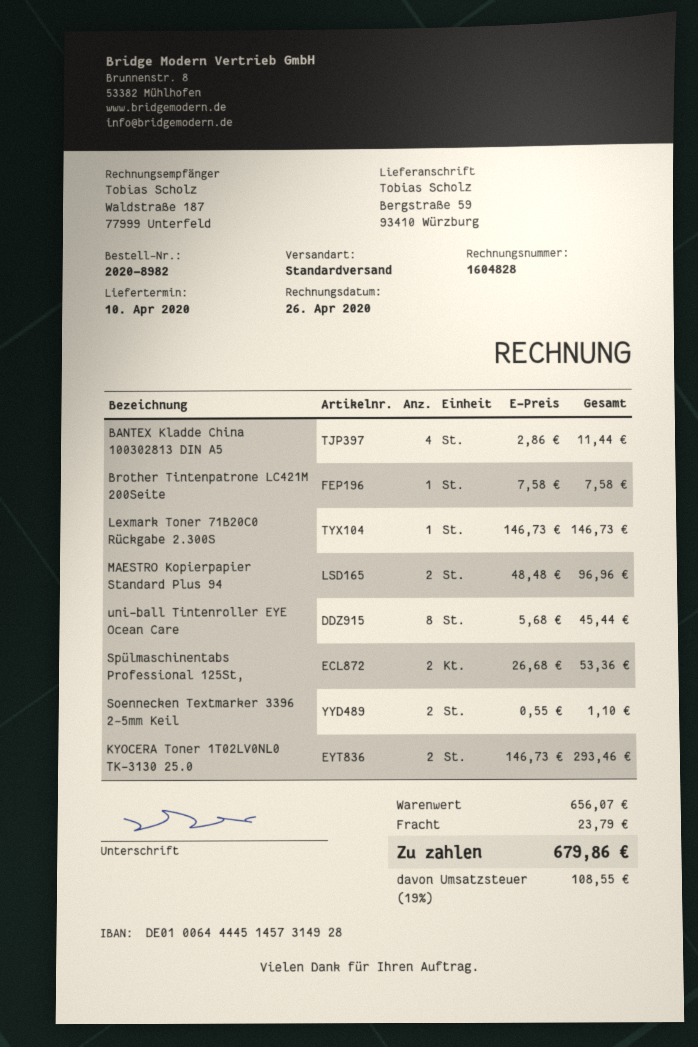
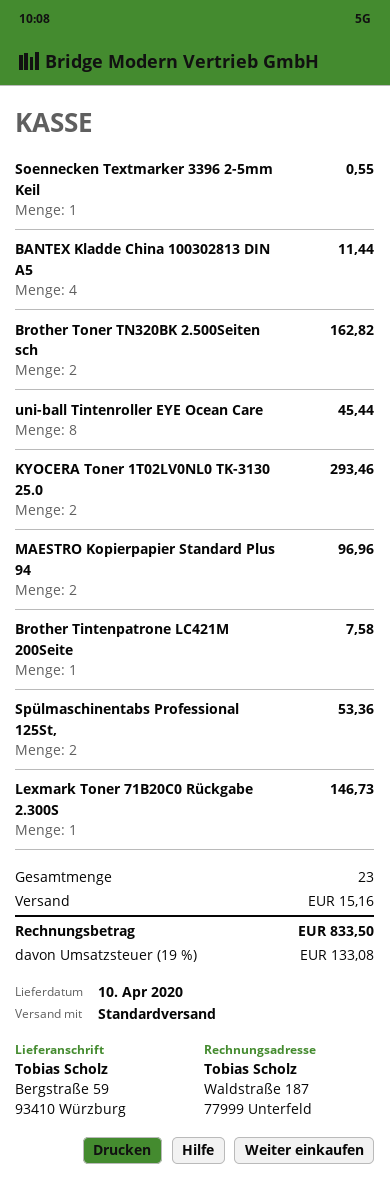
Soennecken Textmarker 3396 2-5mm Keil: 2 for 1.10 -> 1 for 0.55
Brother Toner TN320BK 2.500Seiten sch: none -> 2 for 162.82
shipping: 23.79 -> 15.16
tax: 19% = 108.55 -> 19% = 133.08
total: 679.86 -> 833.50

